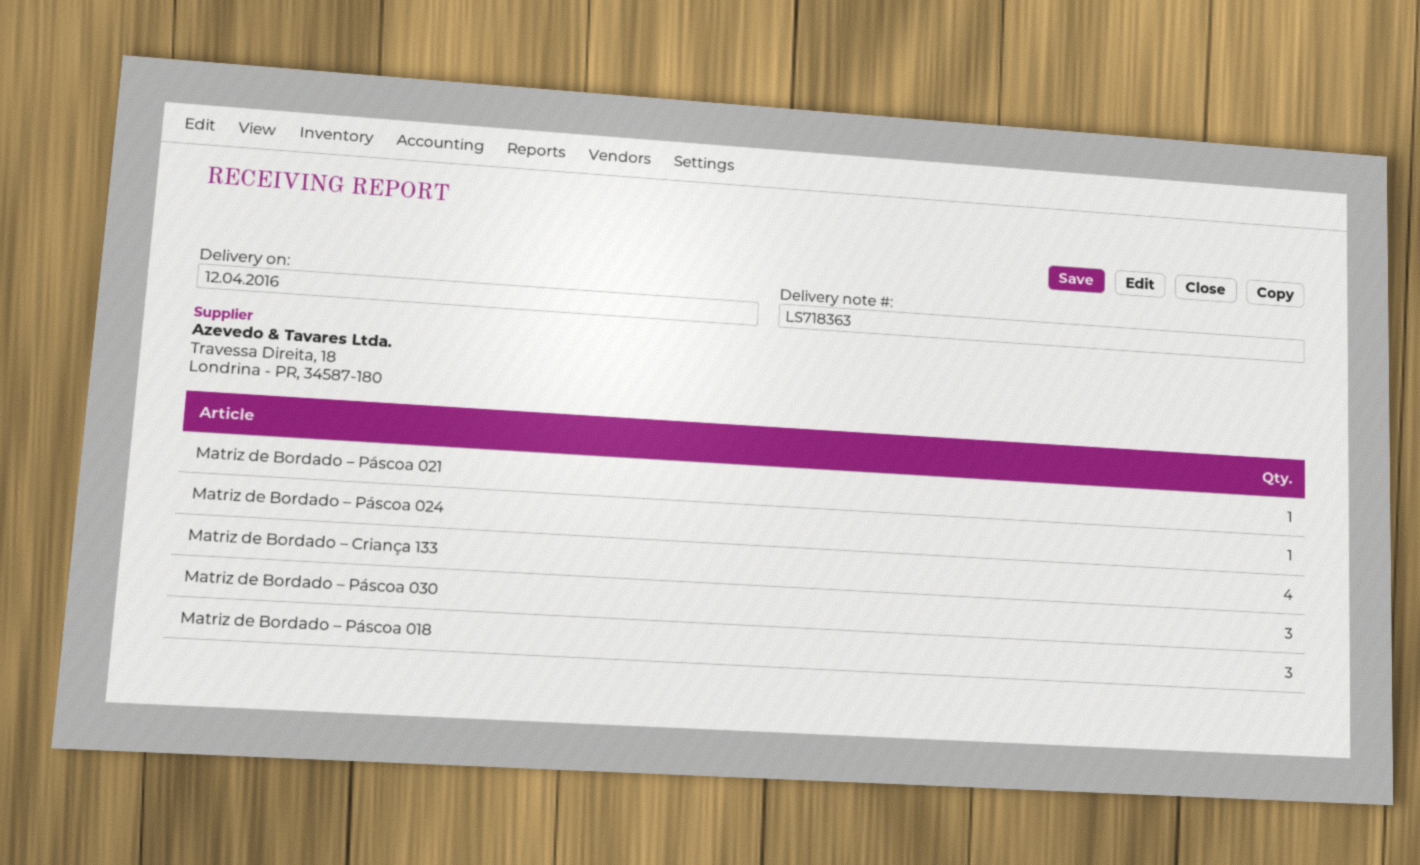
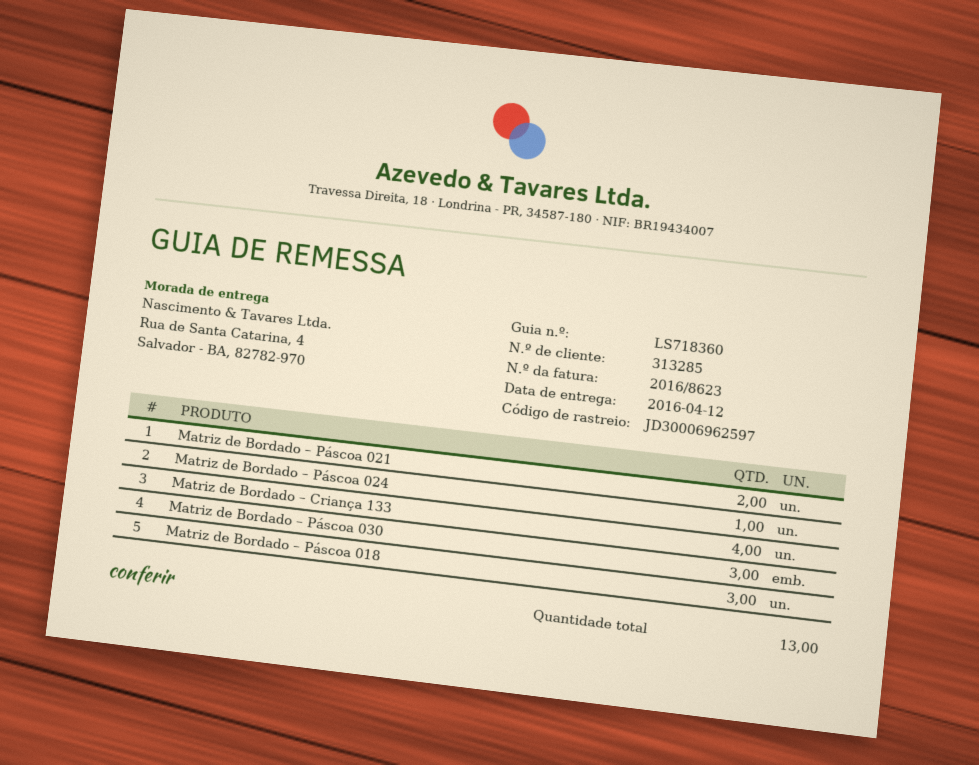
delivery note number: LS718363 -> LS718360
Matriz de Bordado – Páscoa 021: 1 -> 2

